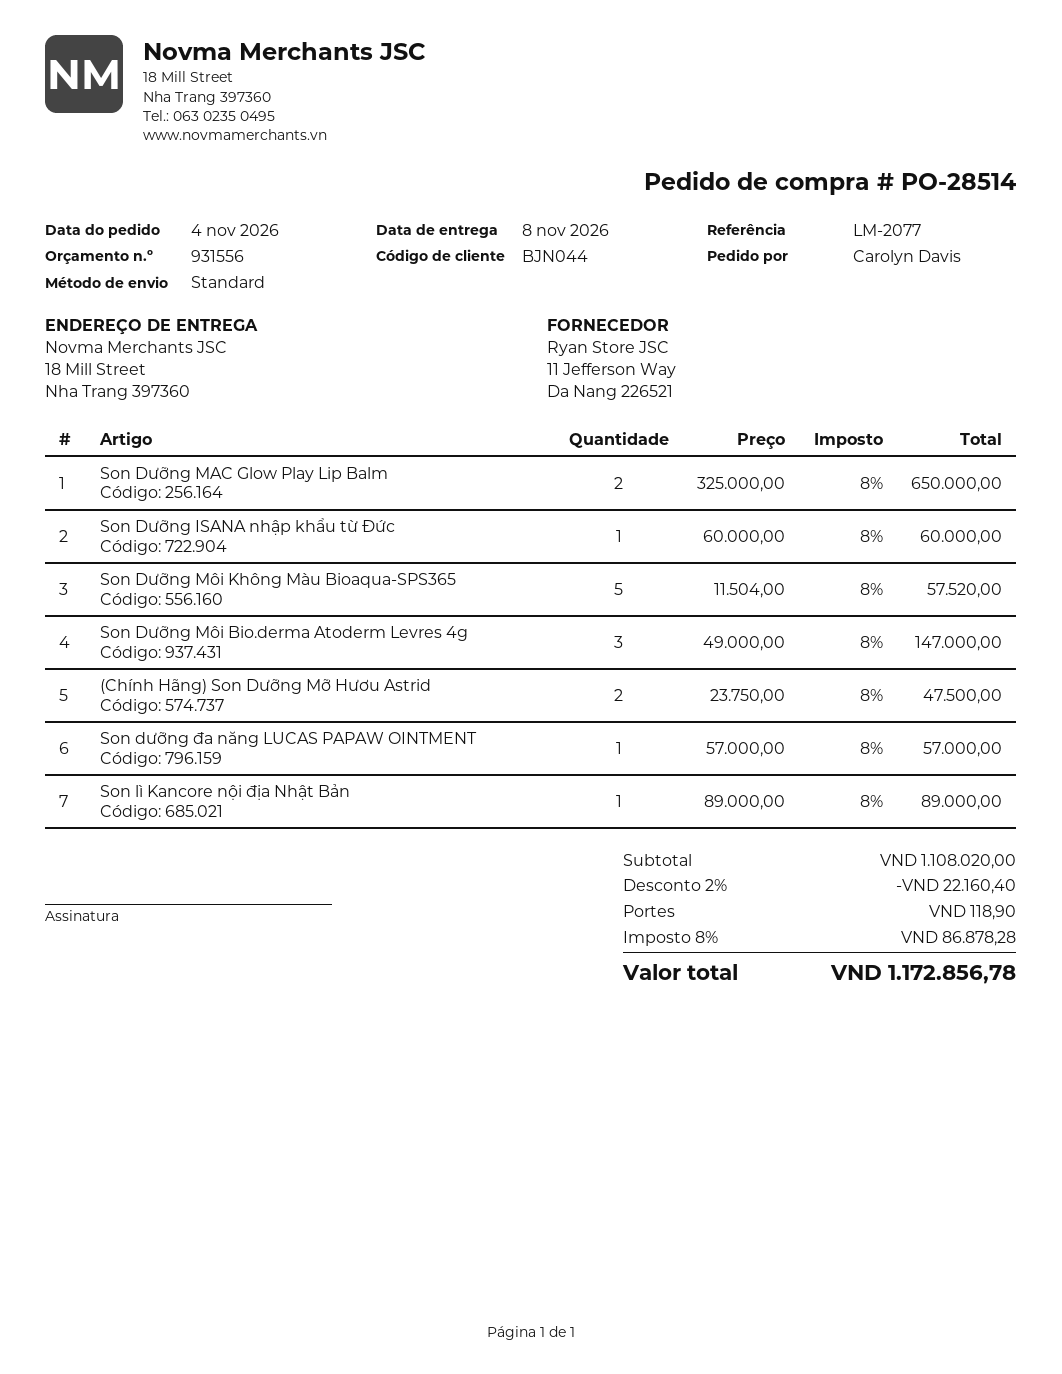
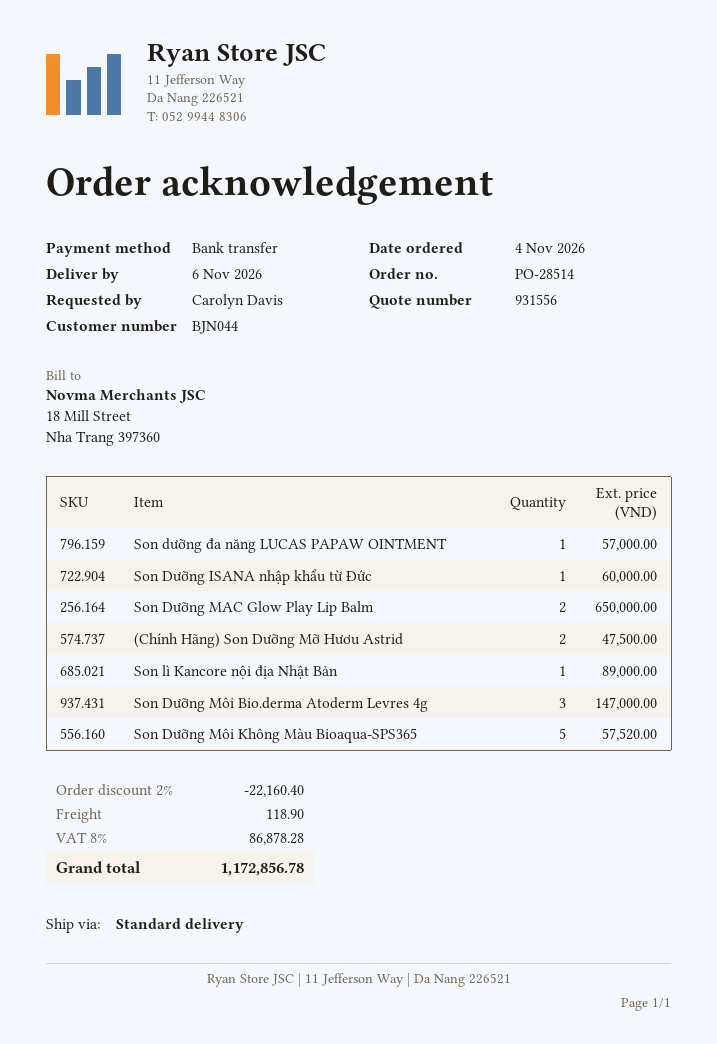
delivery date: 2026-11-08 -> 2026-11-06

